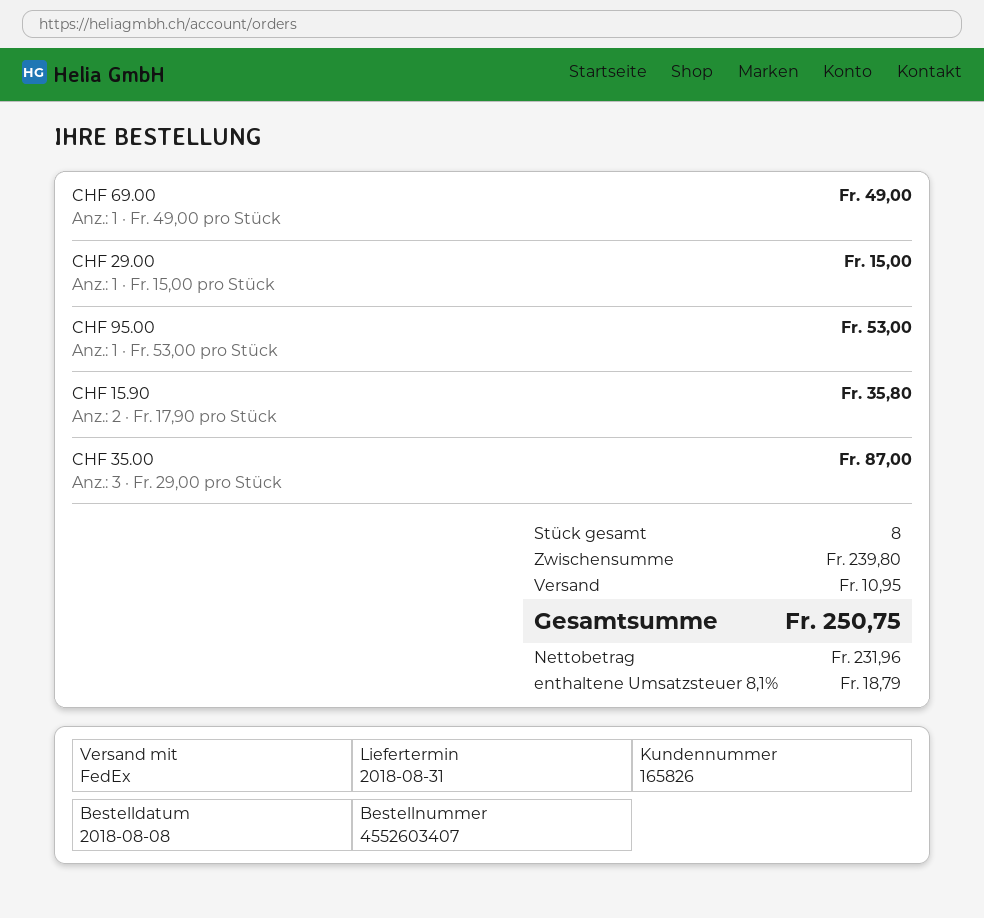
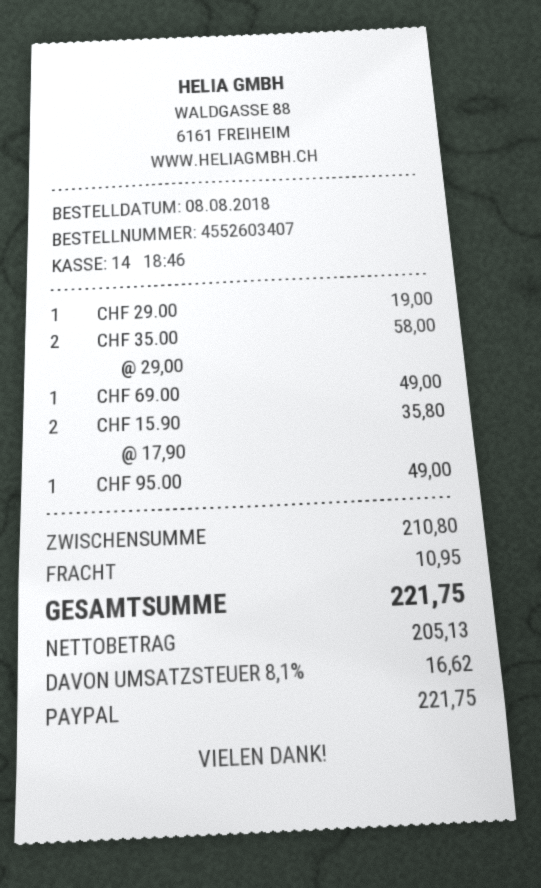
CHF 29.00: 1 x 15.00 = 15.00 -> 1 x 19.00 = 19.00
CHF 95.00: 1 x 53.00 = 53.00 -> 1 x 49.00 = 49.00
CHF 35.00: 3 x 29.00 = 87.00 -> 2 x 29.00 = 58.00
subtotal: 239.80 -> 210.80
net: 231.96 -> 205.13
tax: 8.1% = 18.79 -> 8.1% = 16.62
total: 250.75 -> 221.75

